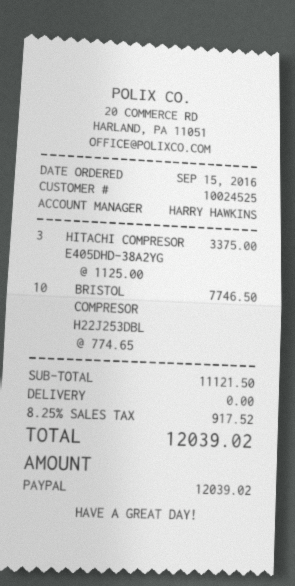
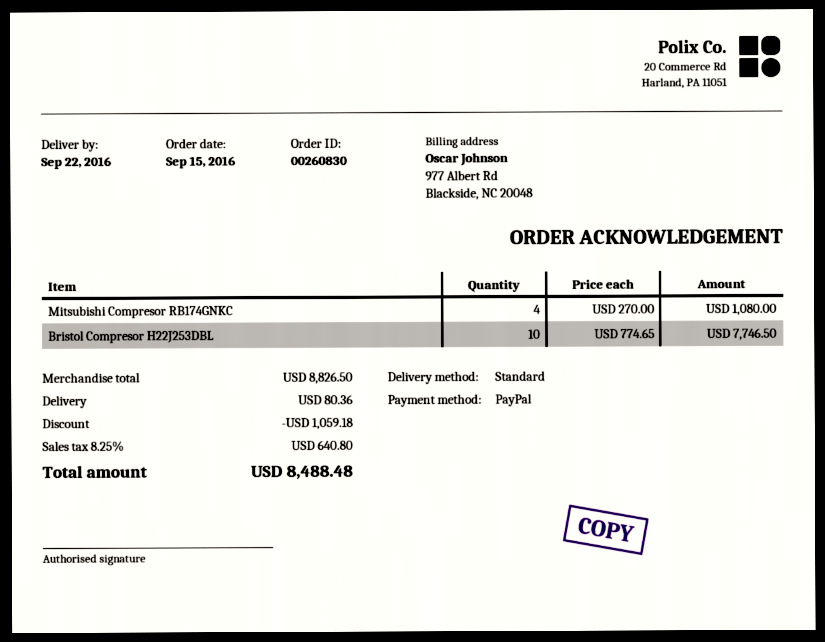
HITACHI COMPRESOR E405DHD-38A2YG: 3 x 1125.00 = 3375.00 -> none
Mitsubishi Compresor RB174GNKC: none -> 4 x 270.00 = 1080.00
subtotal: 11121.50 -> 8826.50
discount: none -> 1059.18
shipping: 0.00 -> 80.36
tax: 8.25% = 917.52 -> 8.25% = 640.80
total: 12039.02 -> 8488.48

